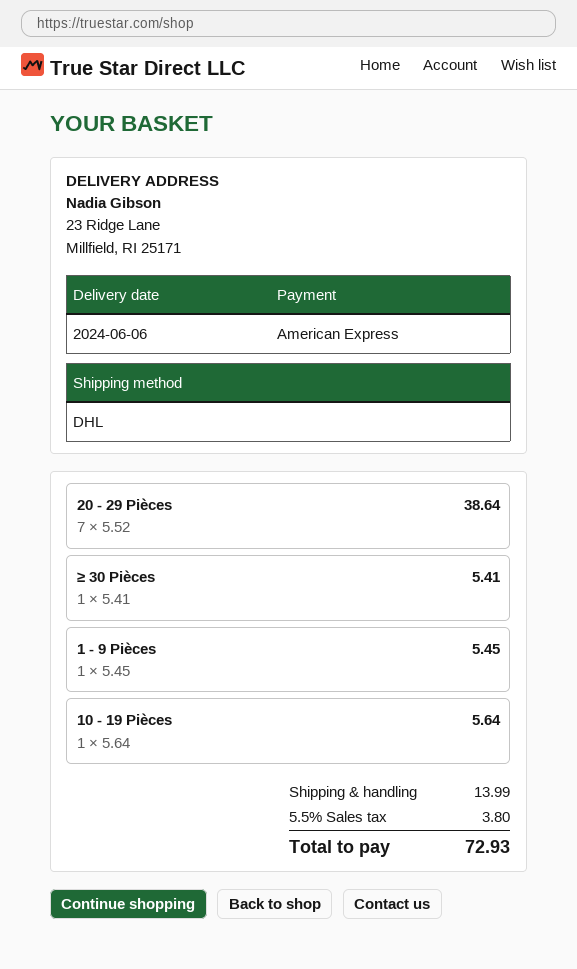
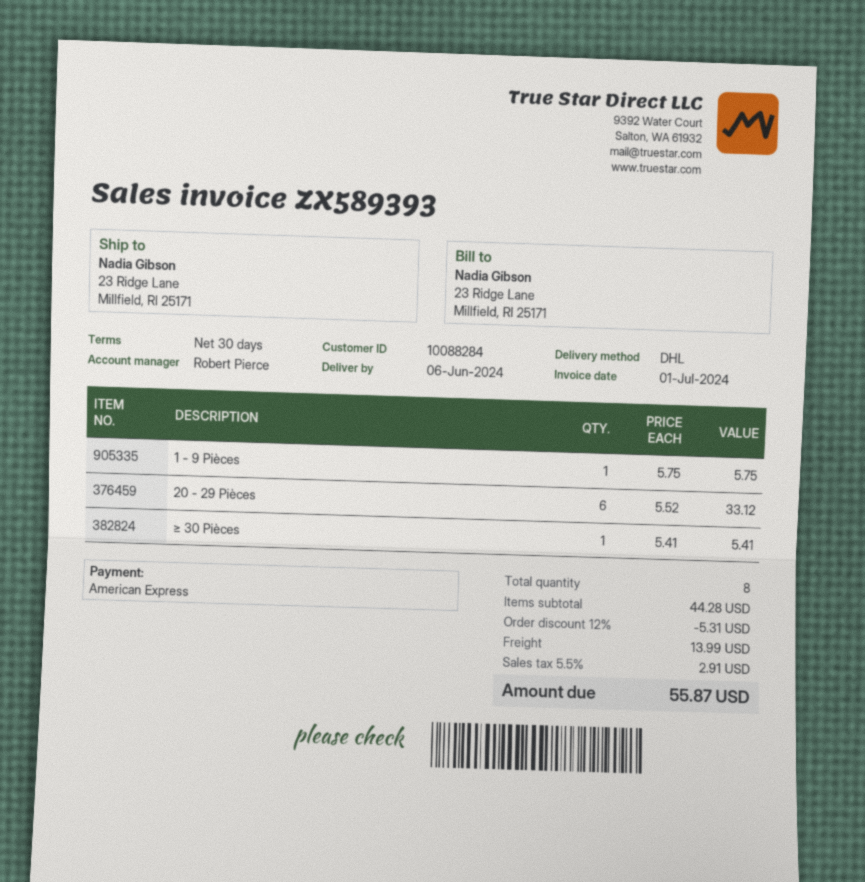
20 - 29 Pièces: 7 x 5.52 = 38.64 -> 6 x 5.52 = 33.12
1 - 9 Pièces: 1 x 5.45 = 5.45 -> 1 x 5.75 = 5.75
10 - 19 Pièces: 1 x 5.64 = 5.64 -> none
discount: none -> 12% = 5.31
tax: 5.5% = 3.80 -> 5.5% = 2.91
total: 72.93 -> 55.87

